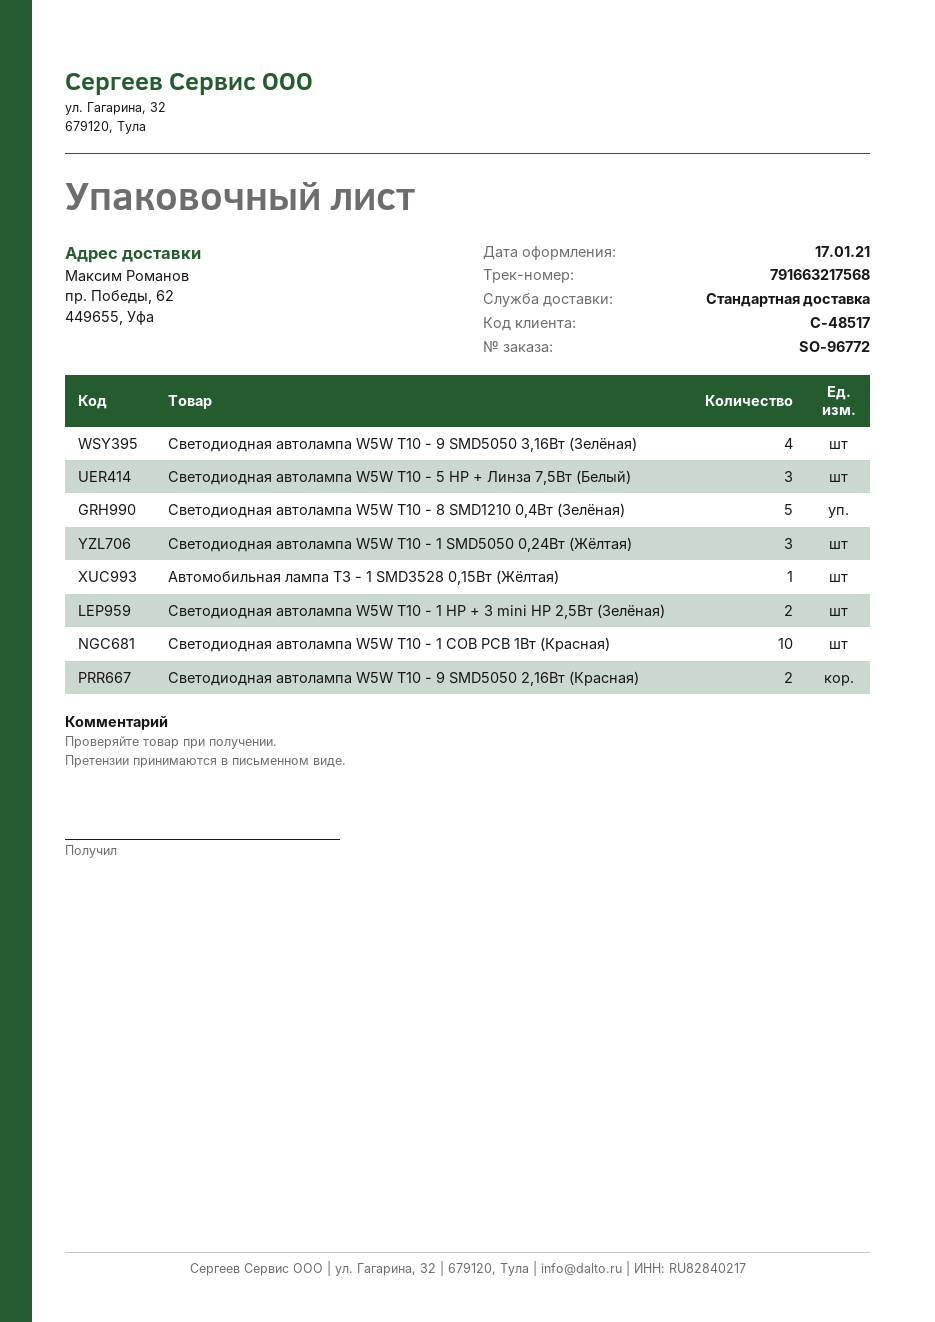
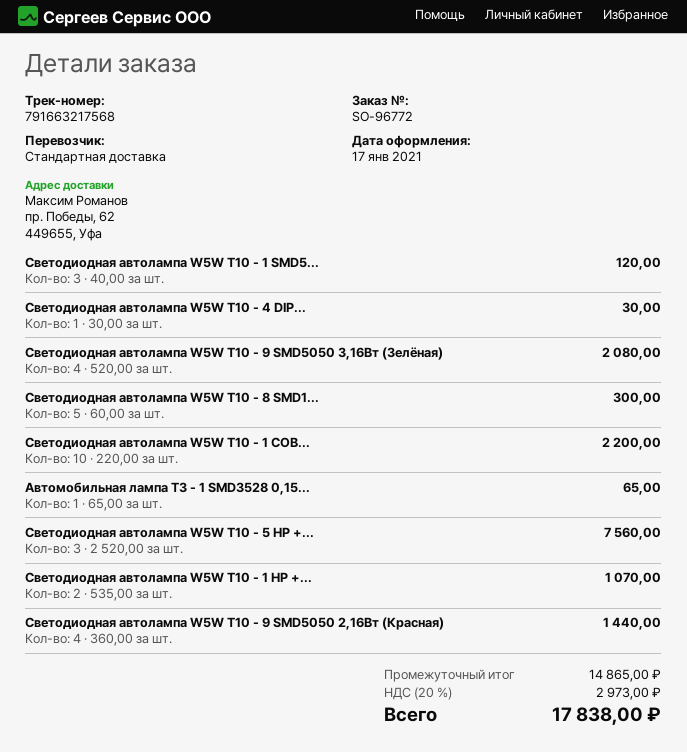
Светодиодная автолампа W5W T10 - 9 SMD5050 2,16Вт (Красная): 2 -> 4
Светодиодная автолампа W5W T10 - 4 DIP...: none -> 1

